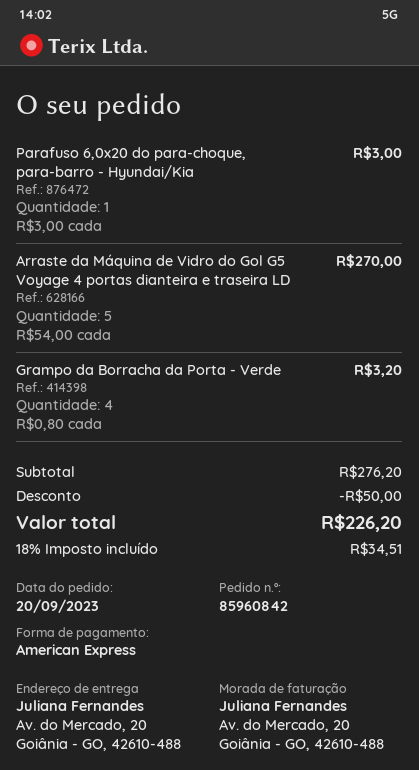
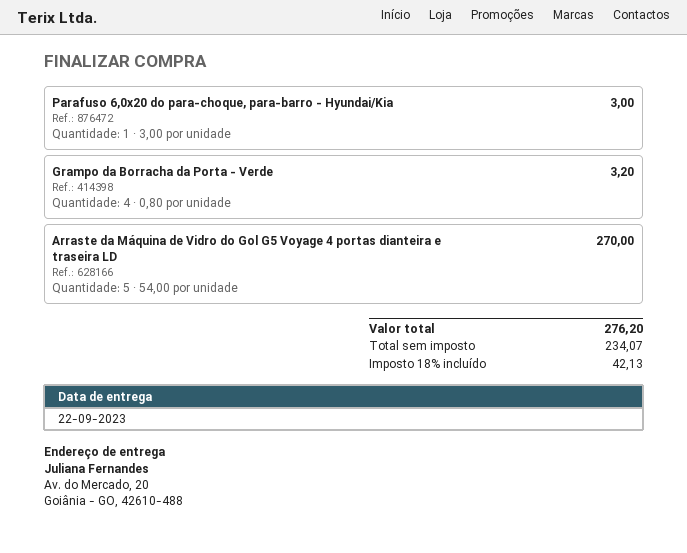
discount: 50.00 -> none
tax: 18% = 34.51 -> 18% = 42.13
total: 226.20 -> 276.20

